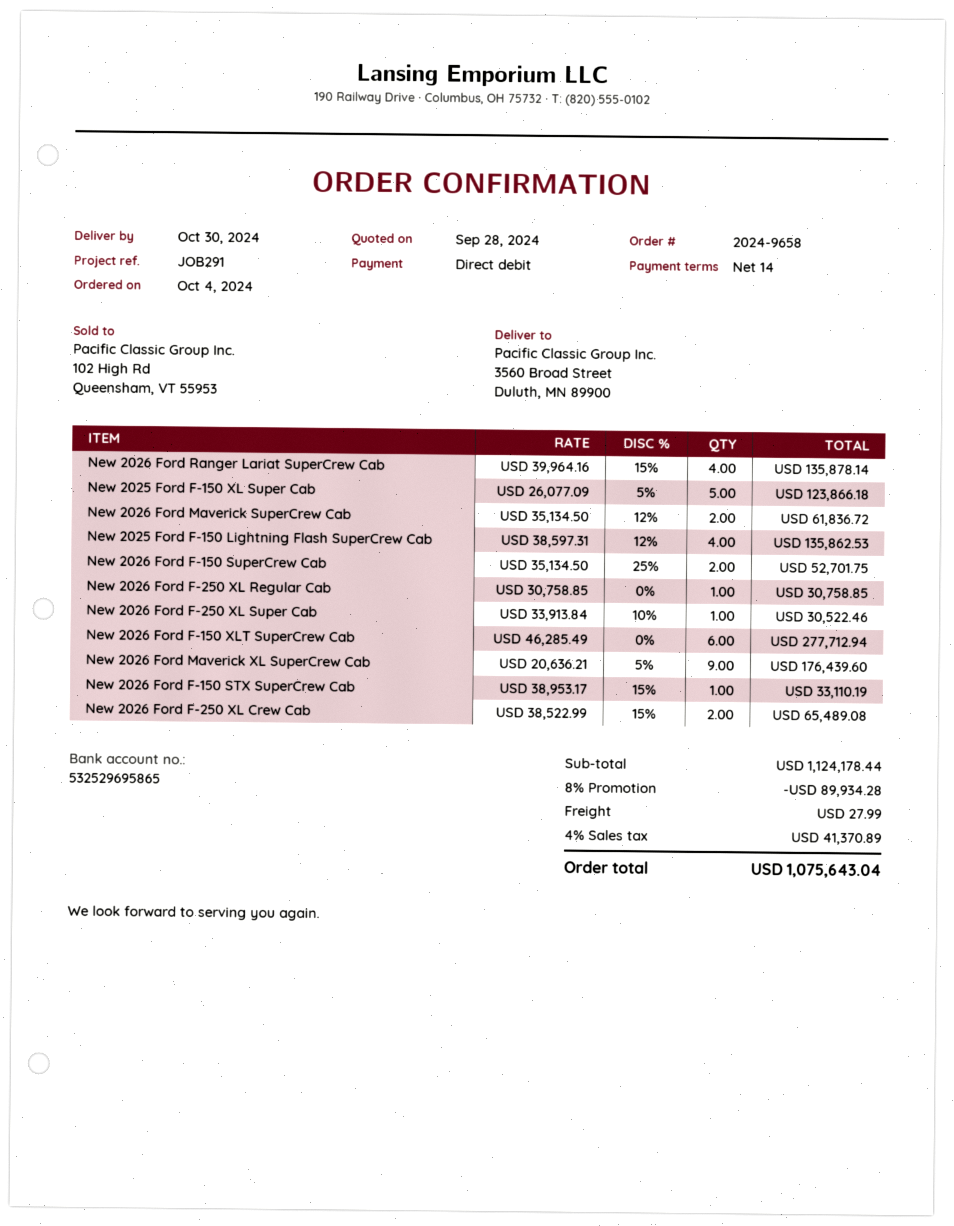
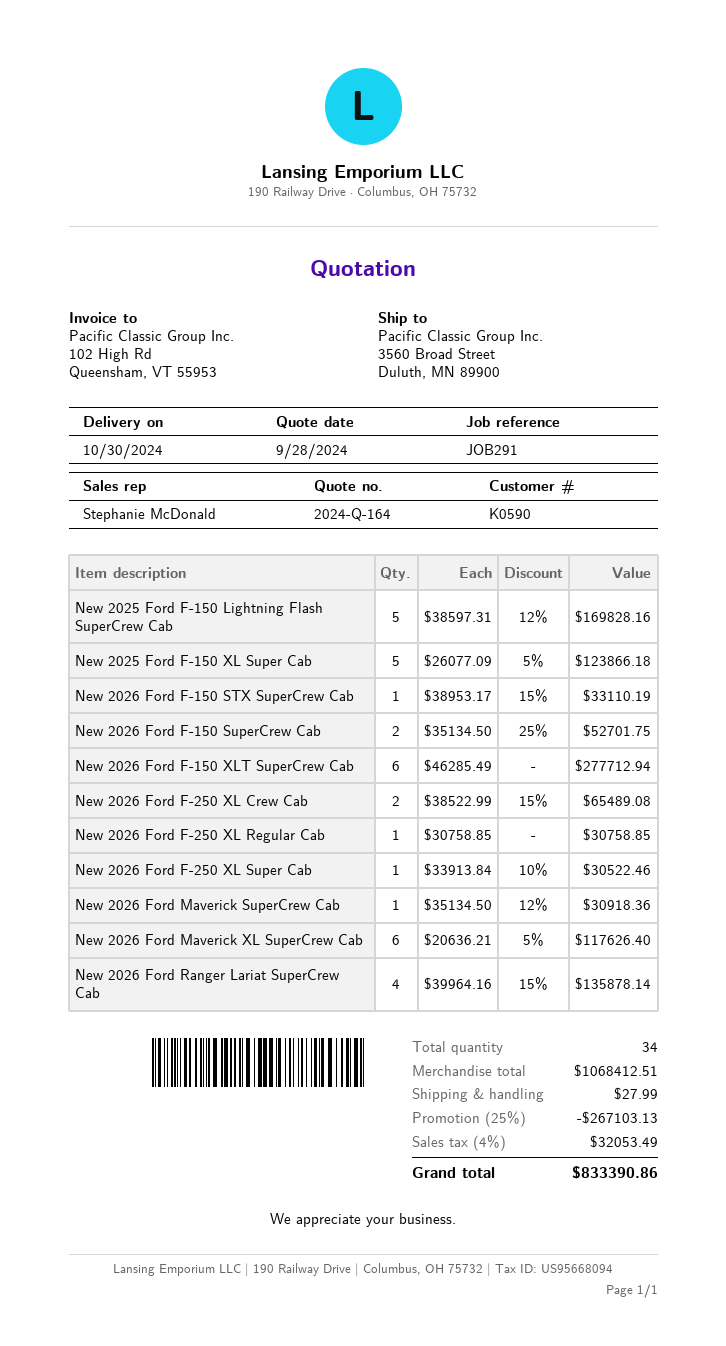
New 2026 Ford Maverick SuperCrew Cab: 2 x 35134.50 - 12% = 61836.72 -> 1 x 35134.50 - 12% = 30918.36
New 2025 Ford F-150 Lightning Flash SuperCrew Cab: 4 x 38597.31 - 12% = 135862.53 -> 5 x 38597.31 - 12% = 169828.16
New 2026 Ford Maverick XL SuperCrew Cab: 9 x 20636.21 - 5% = 176439.60 -> 6 x 20636.21 - 5% = 117626.40
subtotal: 1124178.44 -> 1068412.51
discount: 8% = 89934.28 -> 25% = 267103.13
tax: 4% = 41370.89 -> 4% = 32053.49
total: 1075643.04 -> 833390.86

